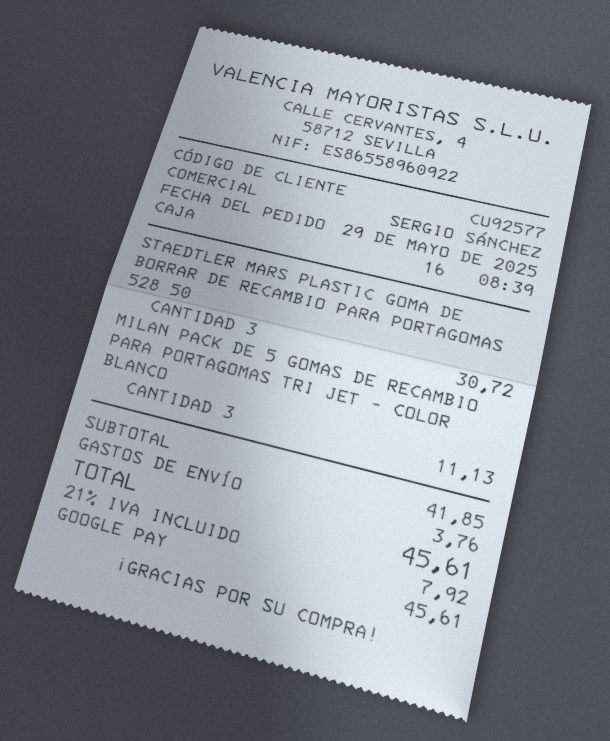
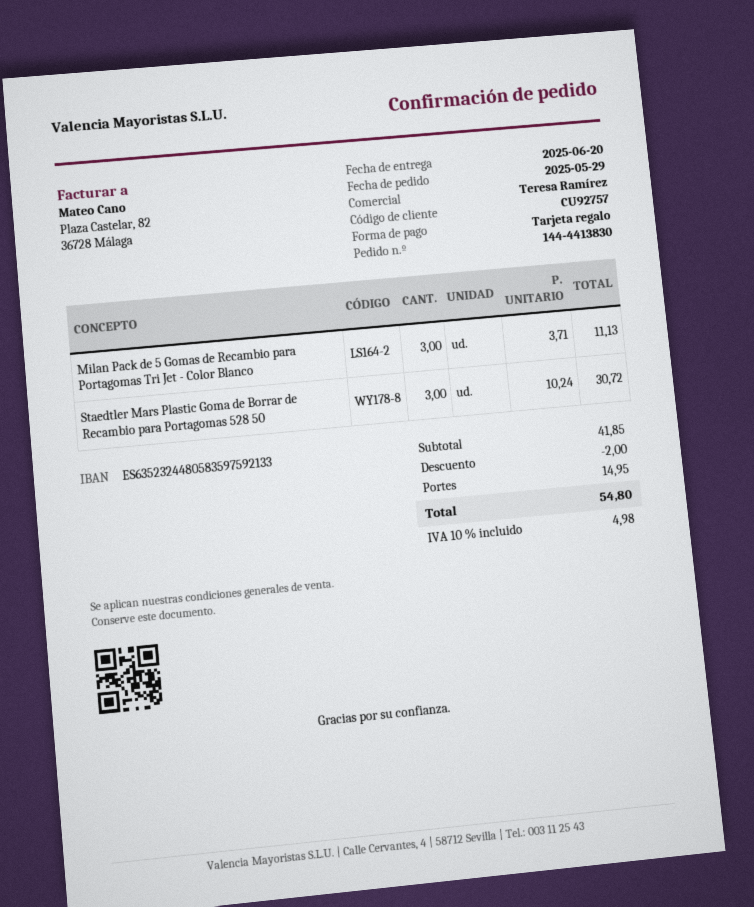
customer number: CU92577 -> CU92757
sales rep: SERGIO SÁNCHEZ -> Teresa Ramírez
payment method: Google Pay -> gift card
discount: none -> 2.00
shipping: 3.76 -> 14.95
tax: 21% = 7.92 -> 10% = 4.98
total: 45.61 -> 54.80

